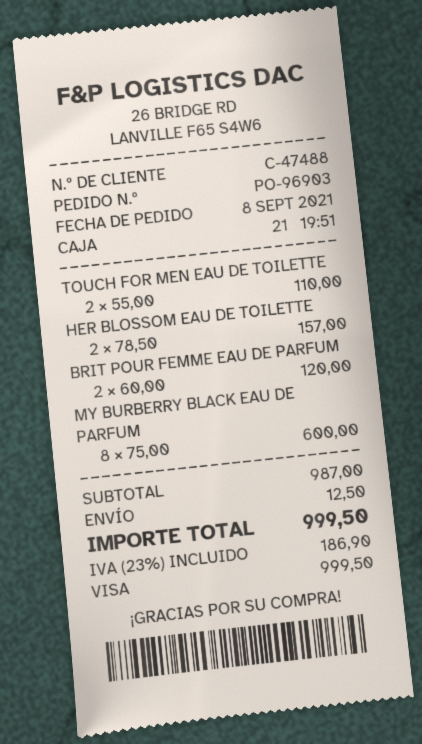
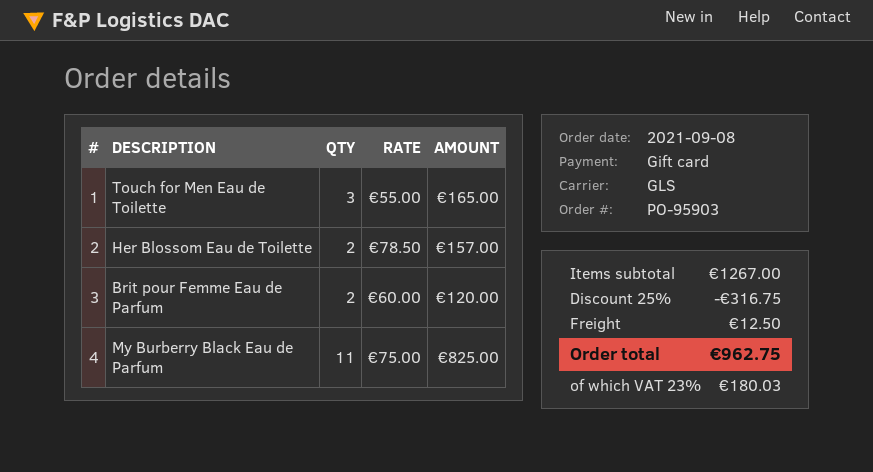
order number: PO-96903 -> PO-95903
payment method: Visa -> gift card
TOUCH FOR MEN EAU DE TOILETTE: 2 x 55.00 = 110.00 -> 3 x 55.00 = 165.00
MY BURBERRY BLACK EAU DE PARFUM: 8 x 75.00 = 600.00 -> 11 x 75.00 = 825.00
subtotal: 987.00 -> 1267.00
discount: none -> 25% = 316.75
tax: 23% = 186.90 -> 23% = 180.03
total: 999.50 -> 962.75

